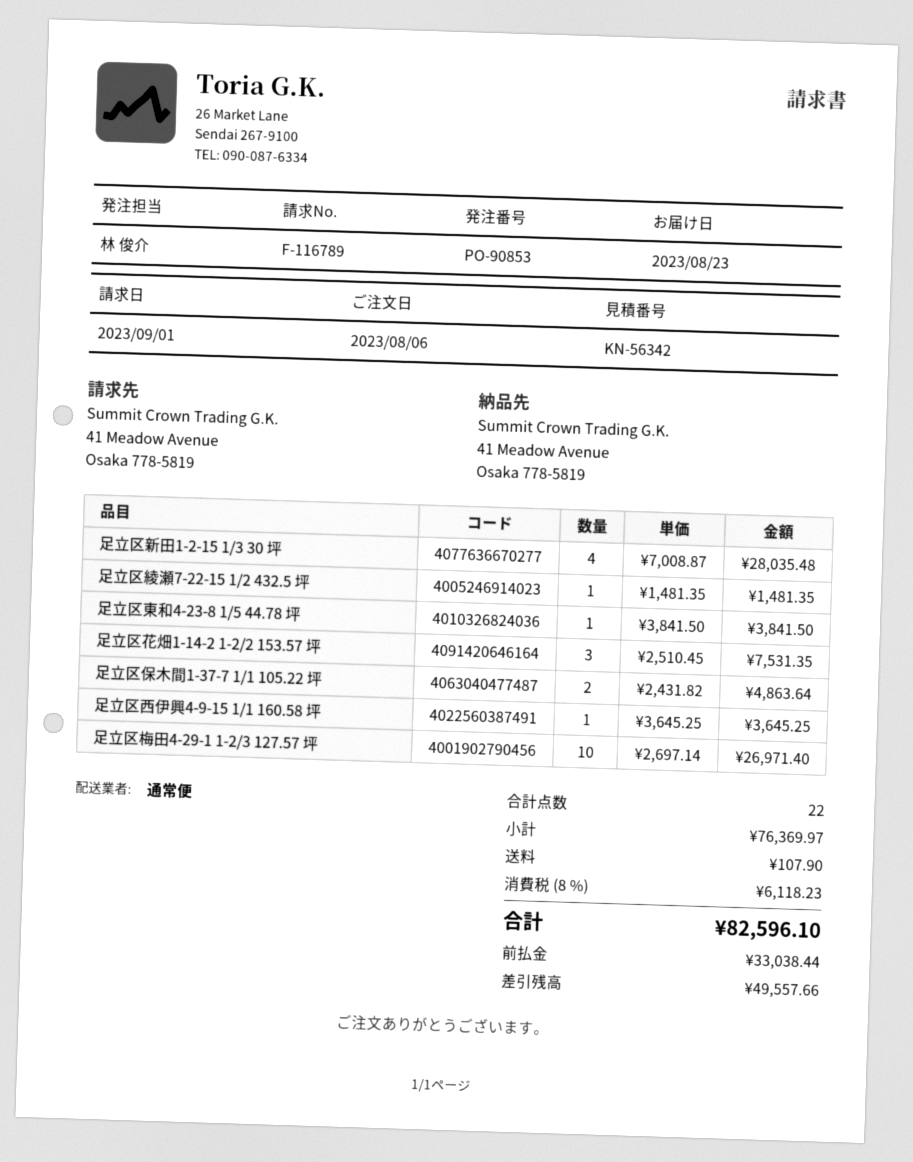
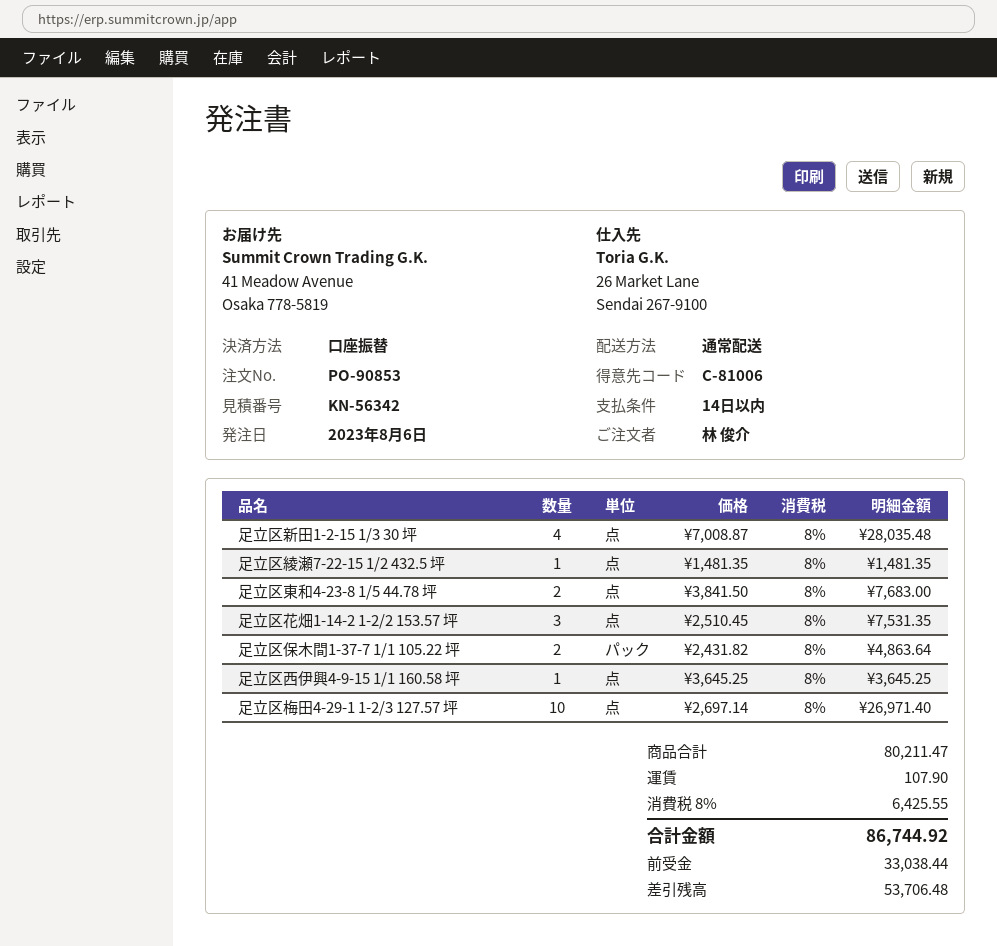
足立区東和4-23-8 1/5 44.78 坪: 1 x 3841.50 = 3841.50 -> 2 x 3841.50 = 7683.00
subtotal: 76369.97 -> 80211.47
tax: 8% = 6118.23 -> 8% = 6425.55
total: 82596.10 -> 86744.92
balance: 49557.66 -> 53706.48

